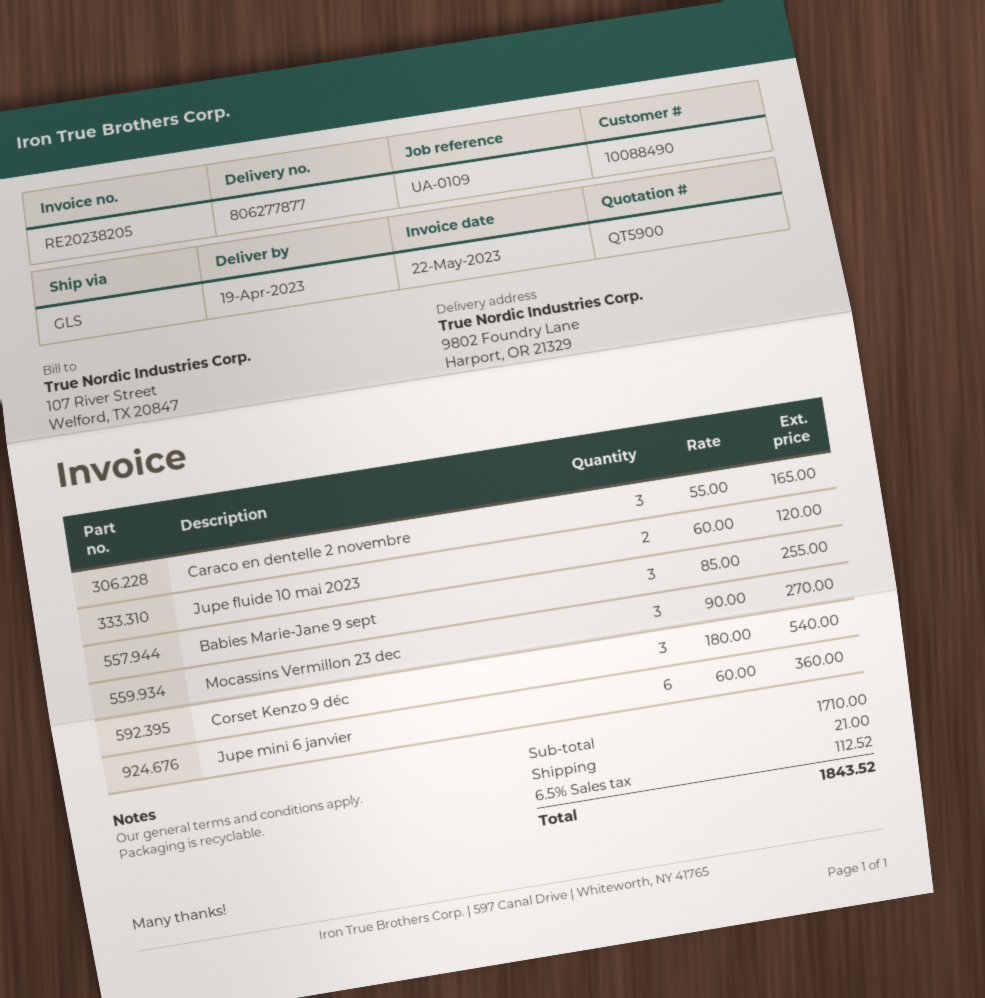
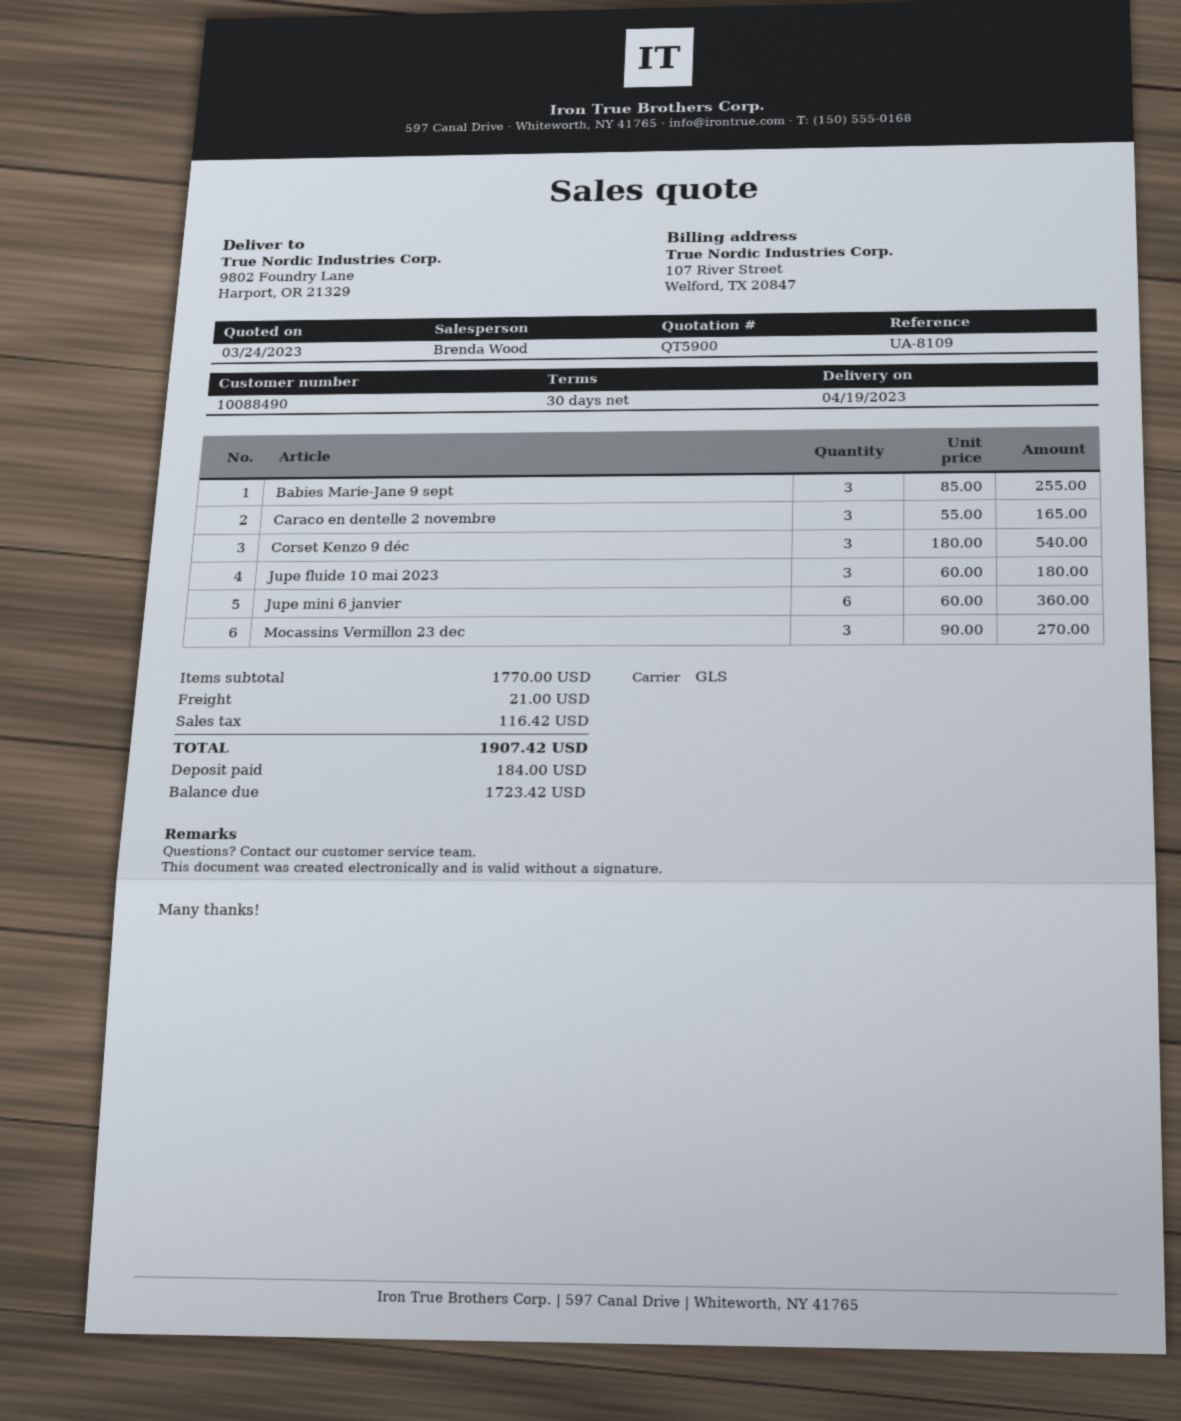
reference: UA-0109 -> UA-8109
Jupe fluide 10 mai 2023: 2 x 60.00 = 120.00 -> 3 x 60.00 = 180.00
subtotal: 1710.00 -> 1770.00
tax: 112.52 -> 116.42
total: 1843.52 -> 1907.42

